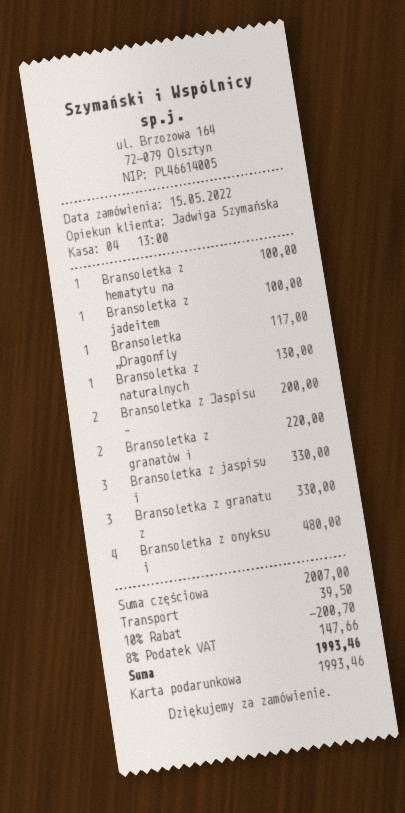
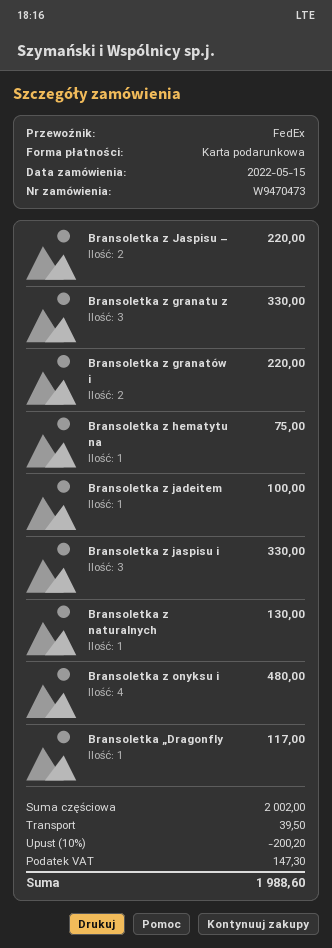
Bransoletka z hematytu na: 1 for 100.00 -> 1 for 75.00
Bransoletka z Jaspisu –: 2 for 200.00 -> 2 for 220.00
subtotal: 2007.00 -> 2002.00
discount: 10% = 200.70 -> 10% = 200.20
tax: 147.66 -> 147.30
total: 1993.46 -> 1988.60

